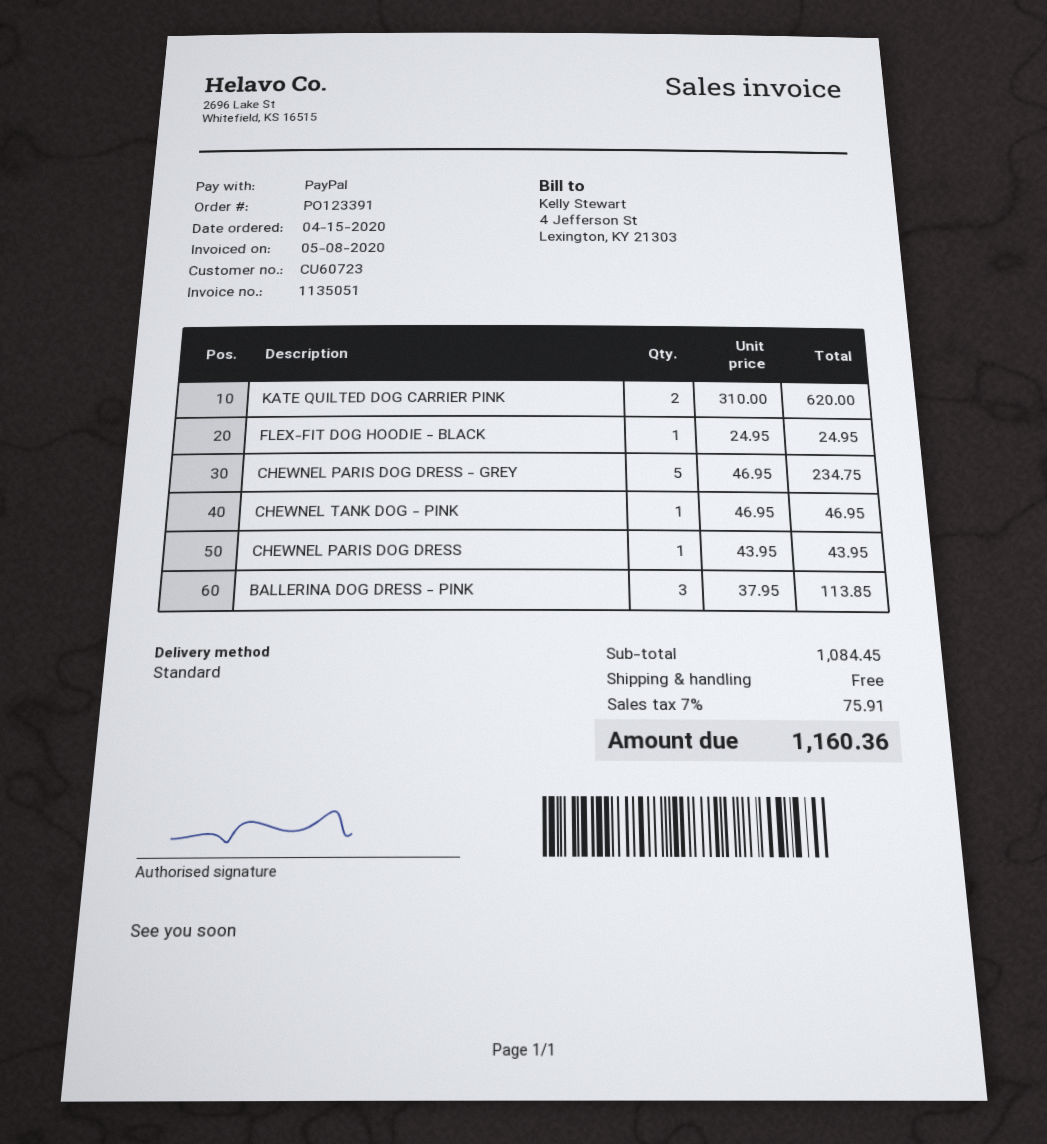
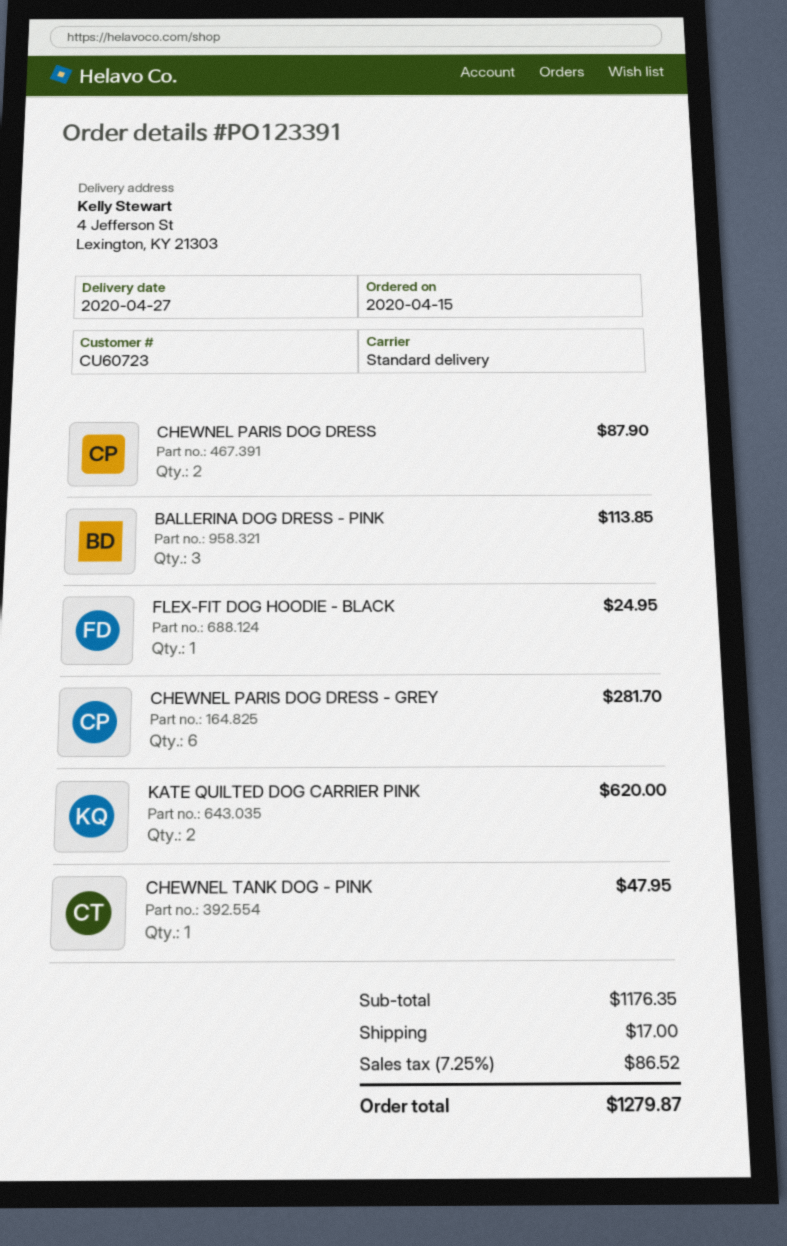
CHEWNEL PARIS DOG DRESS - GREY: 5 for 234.75 -> 6 for 281.70
CHEWNEL TANK DOG - PINK: 1 for 46.95 -> 1 for 47.95
CHEWNEL PARIS DOG DRESS: 1 for 43.95 -> 2 for 87.90
subtotal: 1084.45 -> 1176.35
shipping: 0.00 -> 17.00
tax: 7% = 75.91 -> 7.25% = 86.52
total: 1160.36 -> 1279.87

